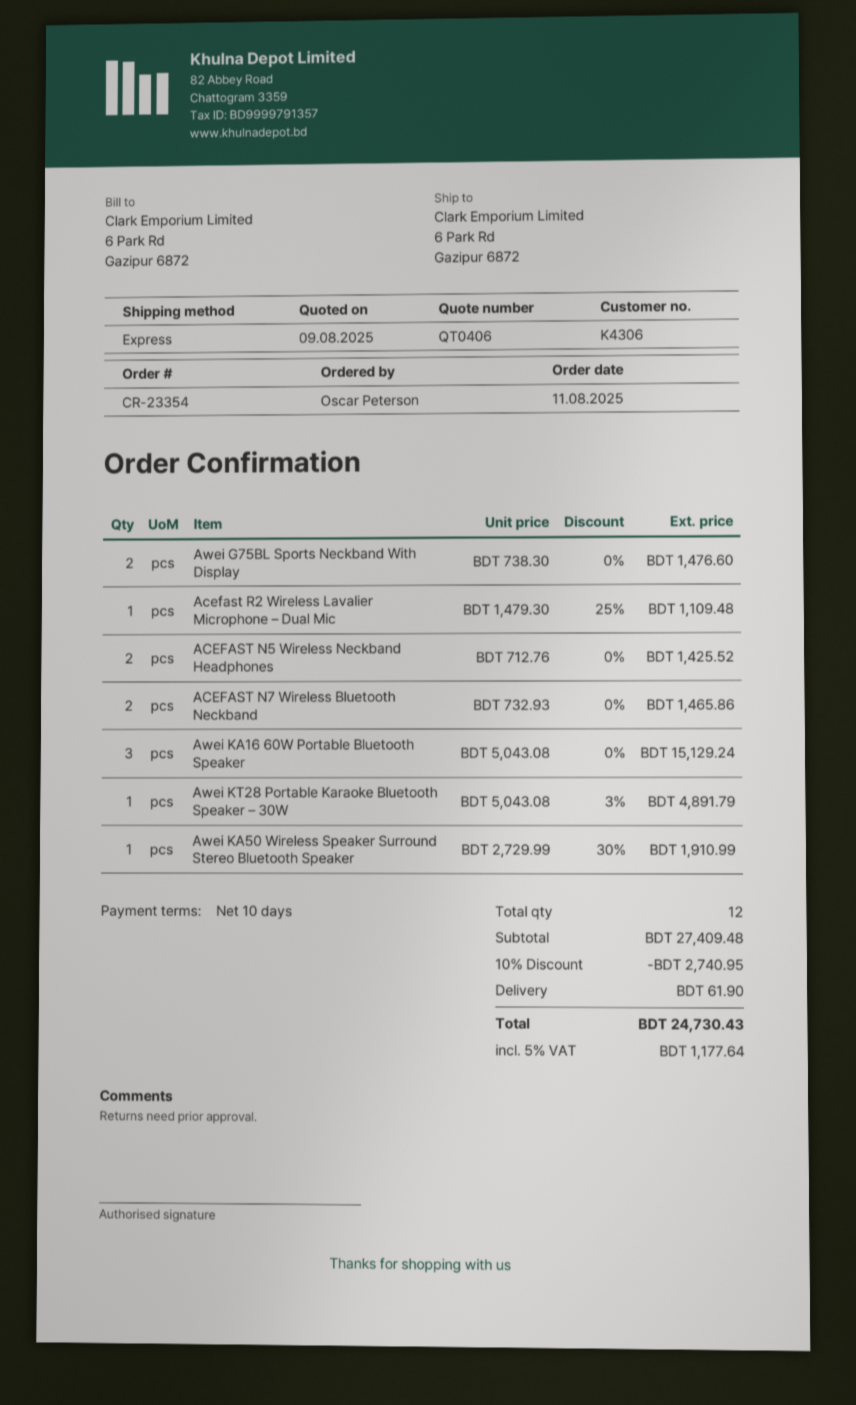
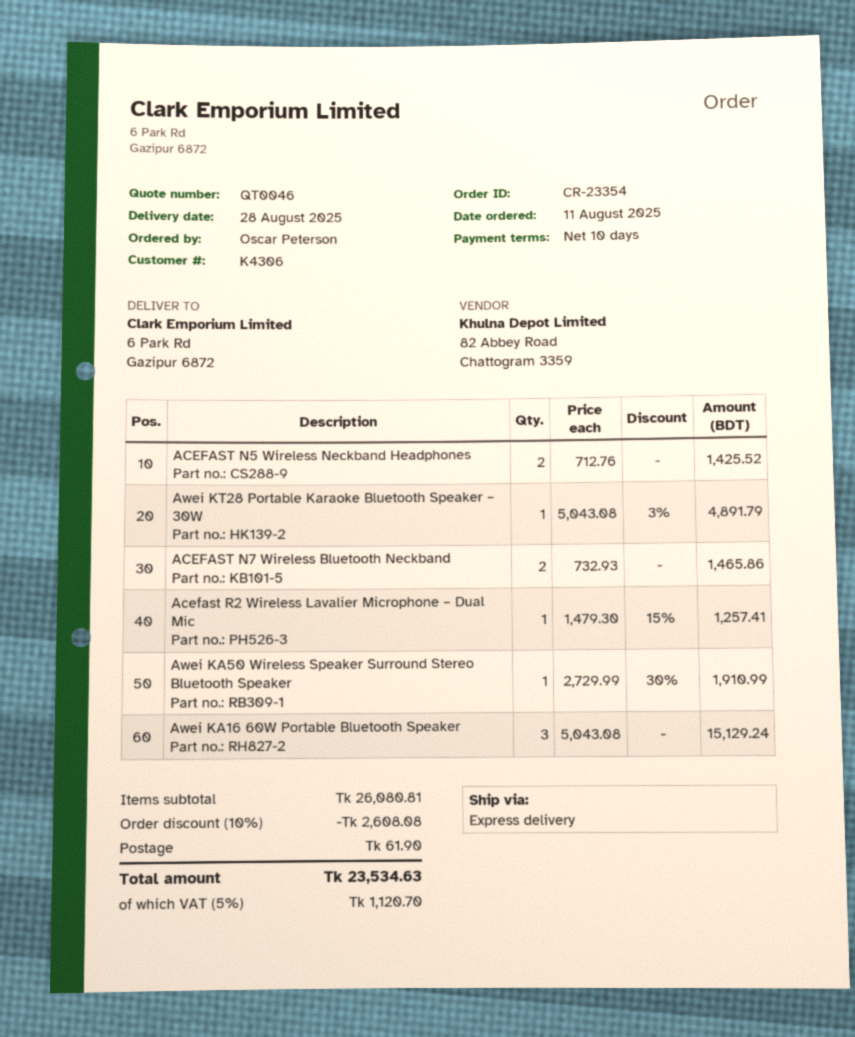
quote number: QT0406 -> QT0046
Awei G75BL Sports Neckband With Display: 2 x 738.30 = 1476.60 -> none
Acefast R2 Wireless Lavalier Microphone – Dual Mic: 1 x 1479.30 - 25% = 1109.48 -> 1 x 1479.30 - 15% = 1257.41
subtotal: 27409.48 -> 26080.81
discount: 10% = 2740.95 -> 10% = 2608.08
tax: 5% = 1177.64 -> 5% = 1120.70
total: 24730.43 -> 23534.63

